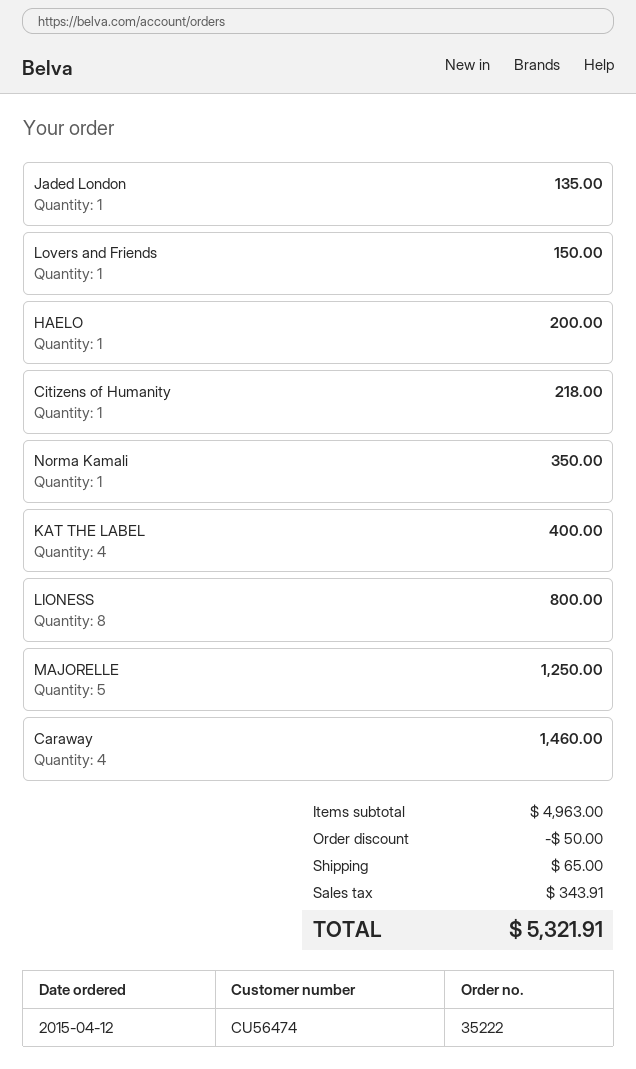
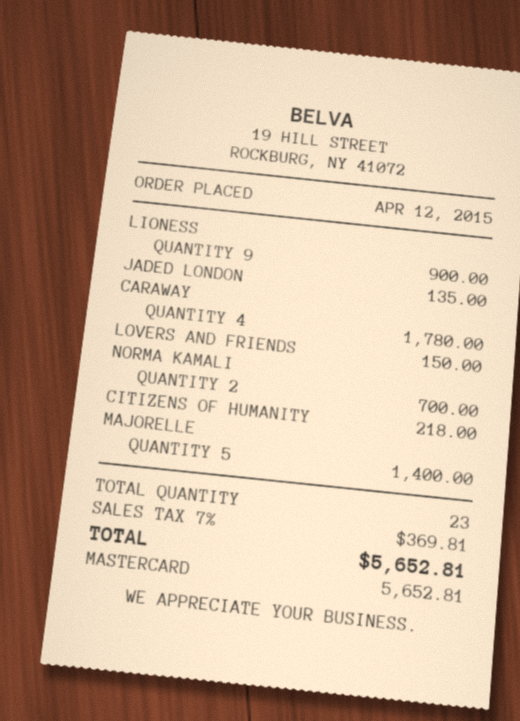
HAELO: 1 for 200.00 -> none
Norma Kamali: 1 for 350.00 -> 2 for 700.00
KAT THE LABEL: 4 for 400.00 -> none
LIONESS: 8 for 800.00 -> 9 for 900.00
MAJORELLE: 5 for 1250.00 -> 5 for 1400.00
Caraway: 4 for 1460.00 -> 4 for 1780.00
discount: 50.00 -> none
shipping: 65.00 -> none
tax: 343.91 -> 369.81
total: 5321.91 -> 5652.81

